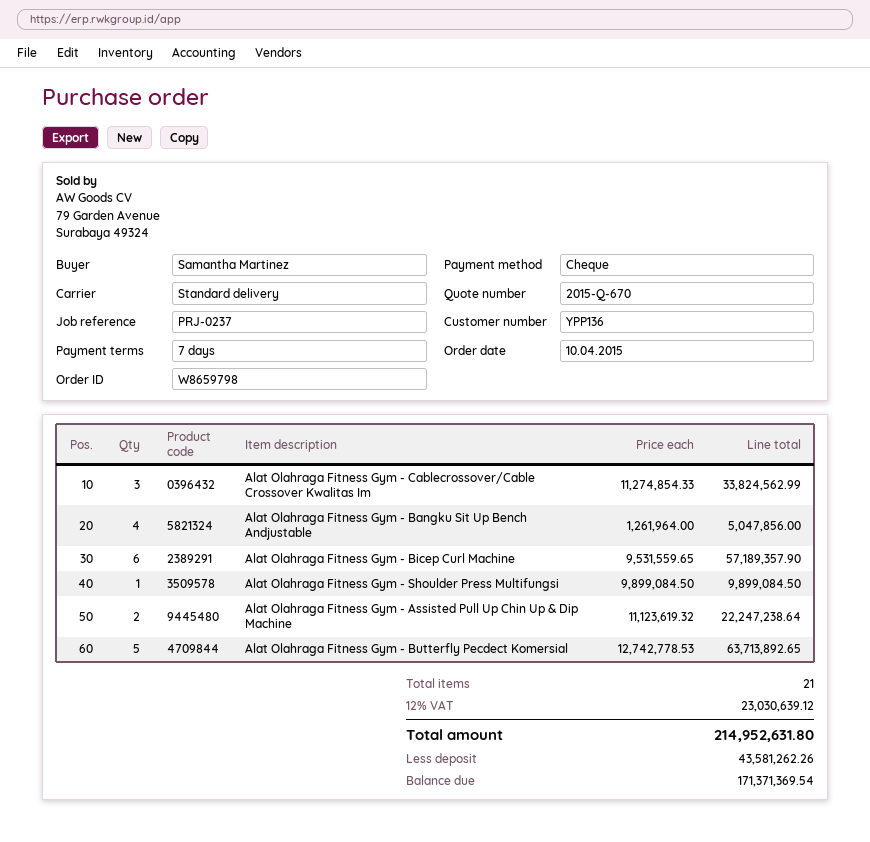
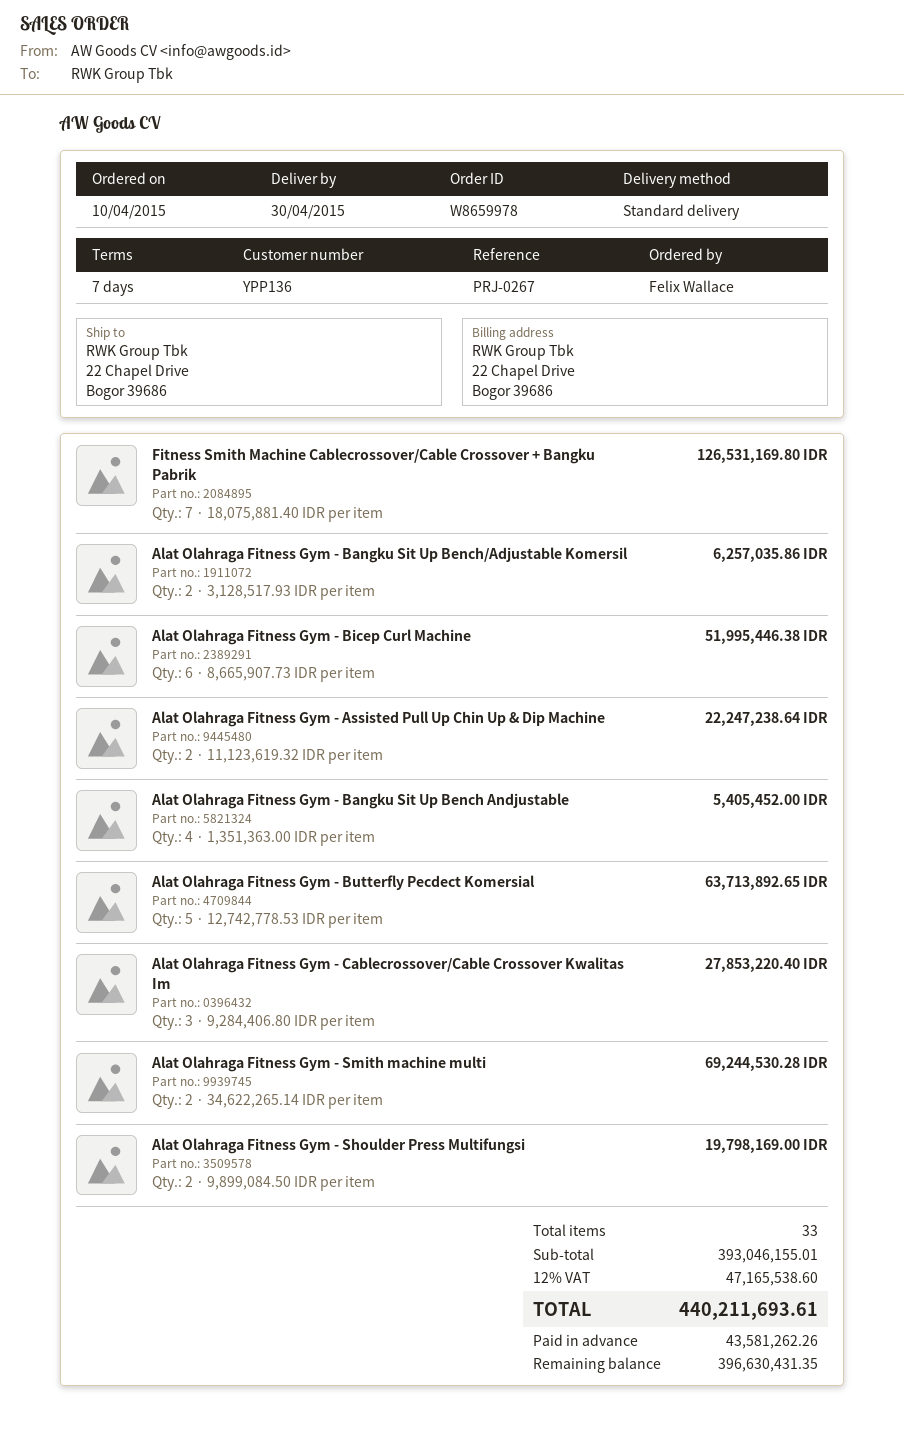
order number: W8659798 -> W8659978
reference: PRJ-0237 -> PRJ-0267
ordered by: Samantha Martinez -> Felix Wallace
Alat Olahraga Fitness Gym - Cablecrossover/Cable Crossover Kwalitas Im: 3 x 11274854.33 = 33824562.99 -> 3 x 9284406.80 = 27853220.40
Alat Olahraga Fitness Gym - Bangku Sit Up Bench Andjustable: 4 x 1261964.00 = 5047856.00 -> 4 x 1351363.00 = 5405452.00
Alat Olahraga Fitness Gym - Bicep Curl Machine: 6 x 9531559.65 = 57189357.90 -> 6 x 8665907.73 = 51995446.38
Alat Olahraga Fitness Gym - Shoulder Press Multifungsi: 1 x 9899084.50 = 9899084.50 -> 2 x 9899084.50 = 19798169.00
Fitness Smith Machine Cablecrossover/Cable Crossover + Bangku Pabrik: none -> 7 x 18075881.40 = 126531169.80
Alat Olahraga Fitness Gym - Bangku Sit Up Bench/Adjustable Komersil: none -> 2 x 3128517.93 = 6257035.86
Alat Olahraga Fitness Gym - Smith machine multi: none -> 2 x 34622265.14 = 69244530.28
total quantity: 21 -> 33
tax: 12% = 23030639.12 -> 12% = 47165538.60
total: 214952631.80 -> 440211693.61
balance: 171371369.54 -> 396630431.35

